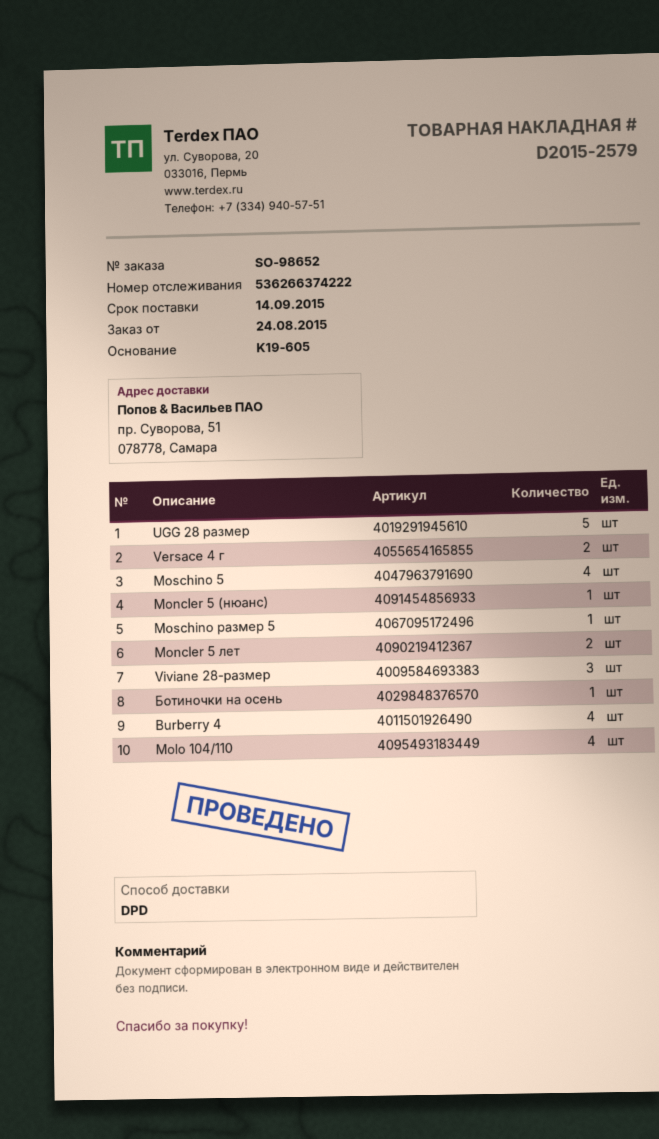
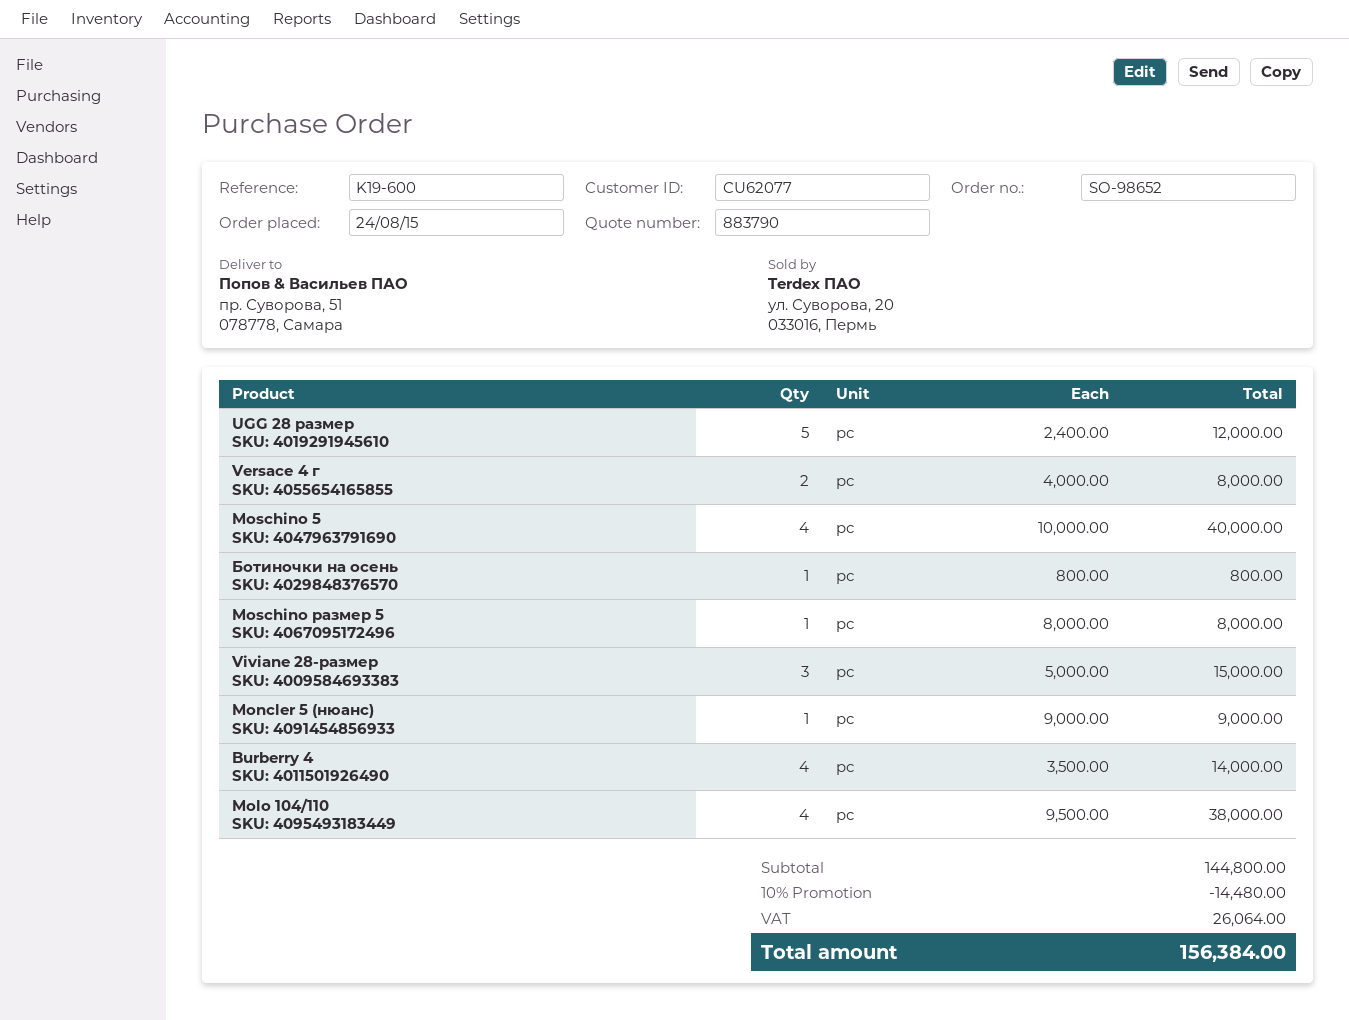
reference: K19-605 -> K19-600
Moncler 5 лет: 2 -> none

